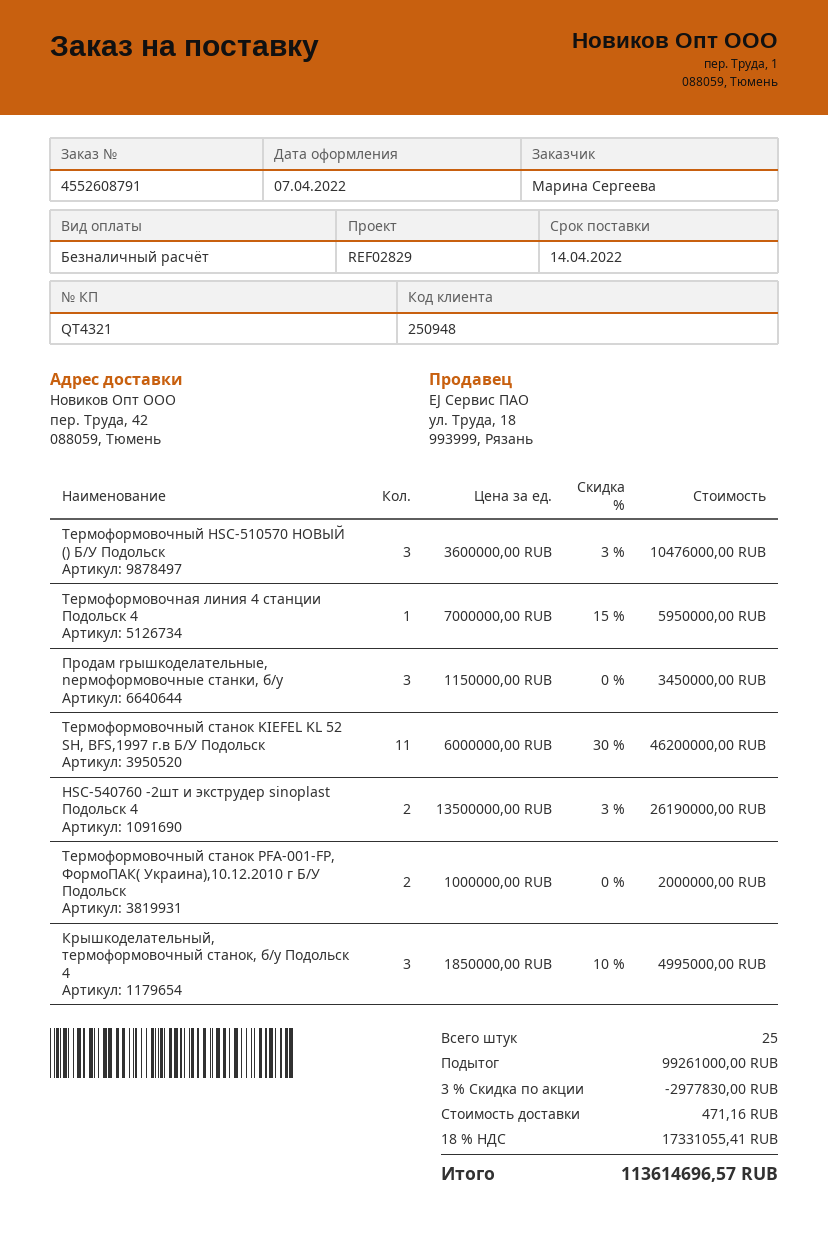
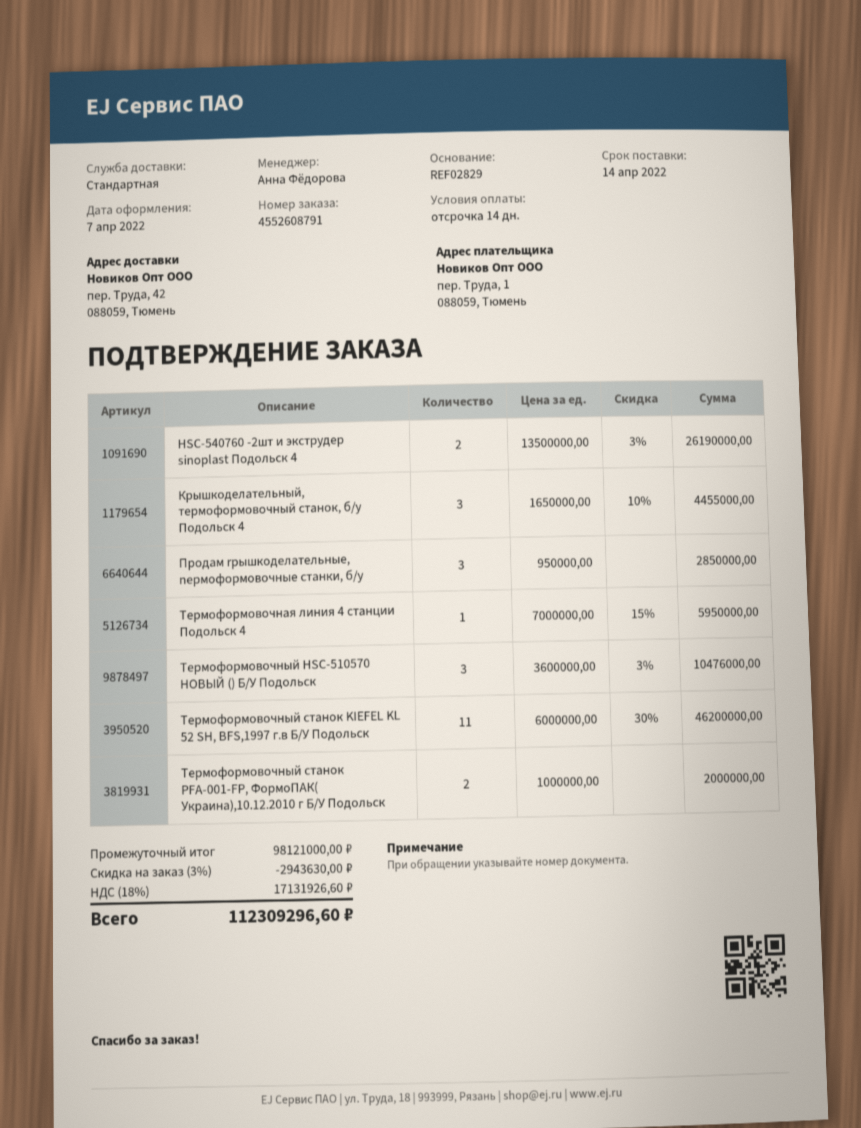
Продам rрышкоделательные, nермоформовочные станки, б/у: 3 x 1150000.00 = 3450000.00 -> 3 x 950000.00 = 2850000.00
Крышкоделательный, термоформовочный станок, б/у Подольск 4: 3 x 1850000.00 - 10% = 4995000.00 -> 3 x 1650000.00 - 10% = 4455000.00
subtotal: 99261000.00 -> 98121000.00
discount: 3% = 2977830.00 -> 3% = 2943630.00
shipping: 471.16 -> none
tax: 18% = 17331055.41 -> 18% = 17131926.60
total: 113614696.57 -> 112309296.60

